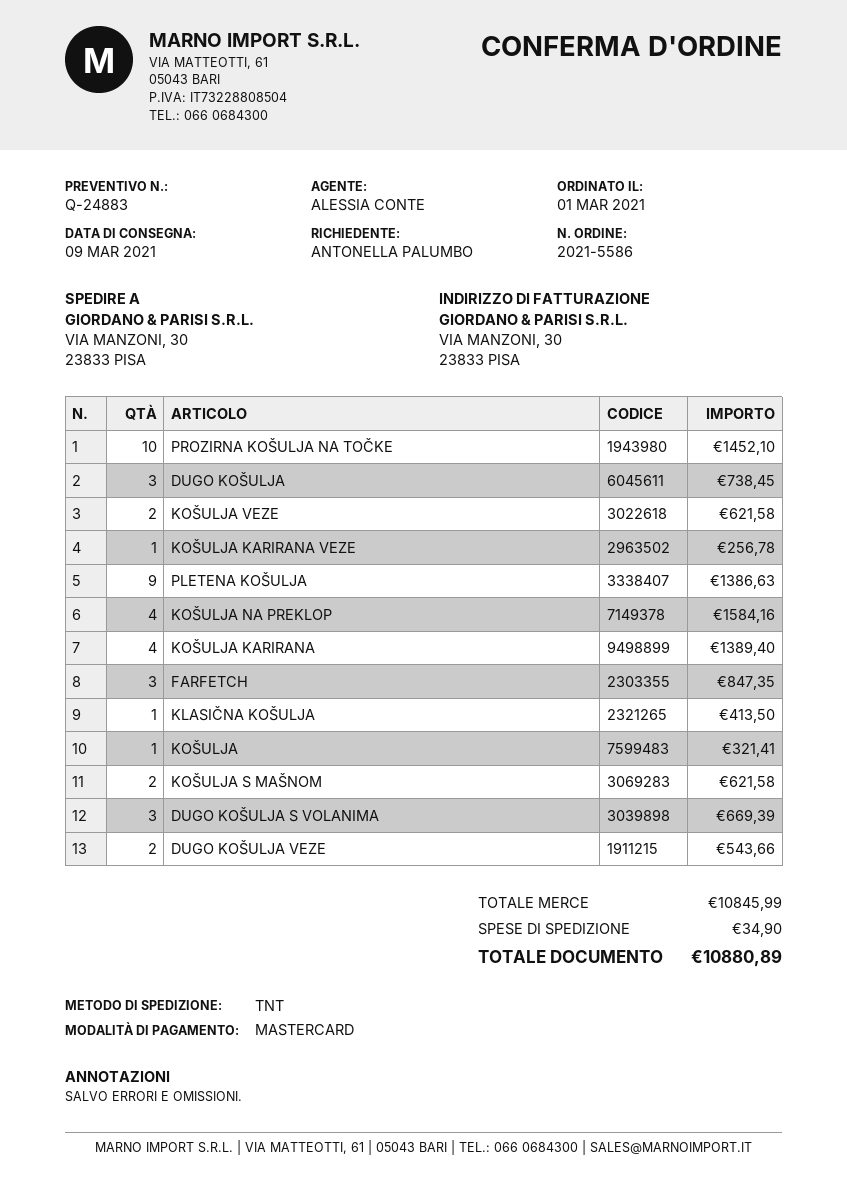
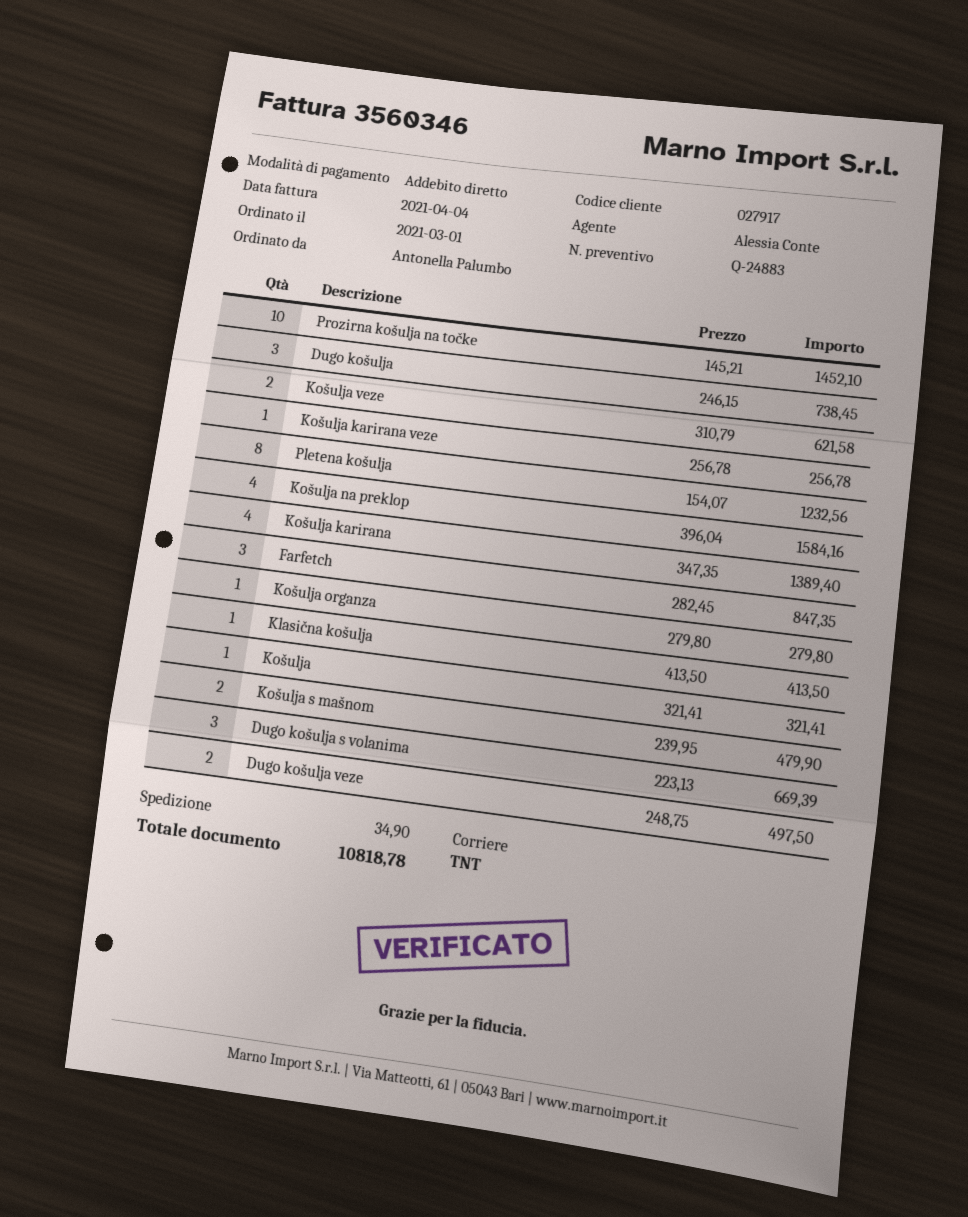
payment method: Mastercard -> direct debit
PLETENA KOŠULJA: 9 for 1386.63 -> 8 for 1232.56
KOŠULJA S MAŠNOM: 2 for 621.58 -> 2 for 479.90
DUGO KOŠULJA VEZE: 2 for 543.66 -> 2 for 497.50
Košulja organza: none -> 1 for 279.80
total: 10880.89 -> 10818.78

